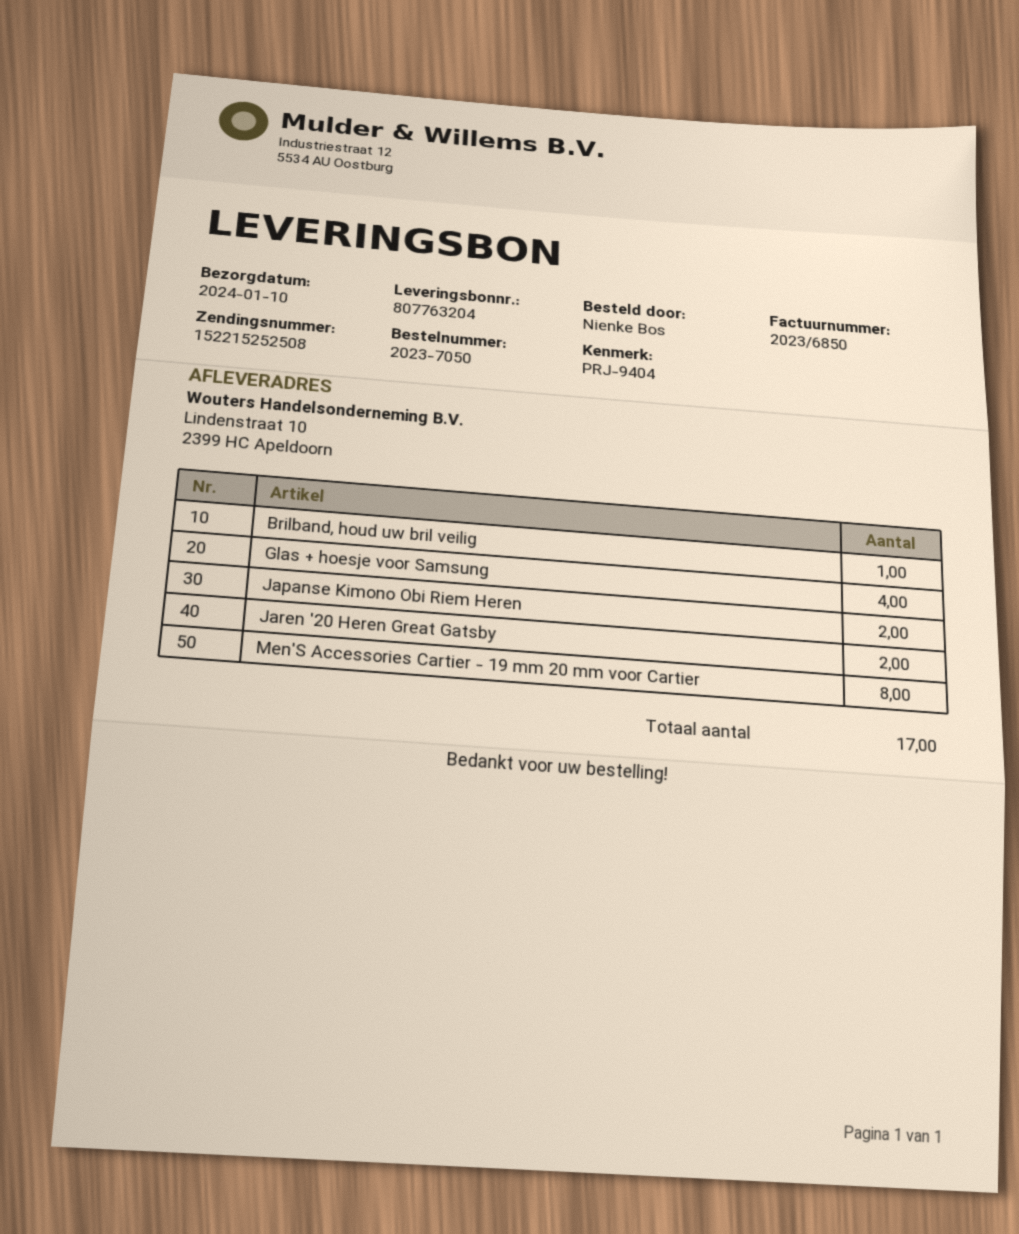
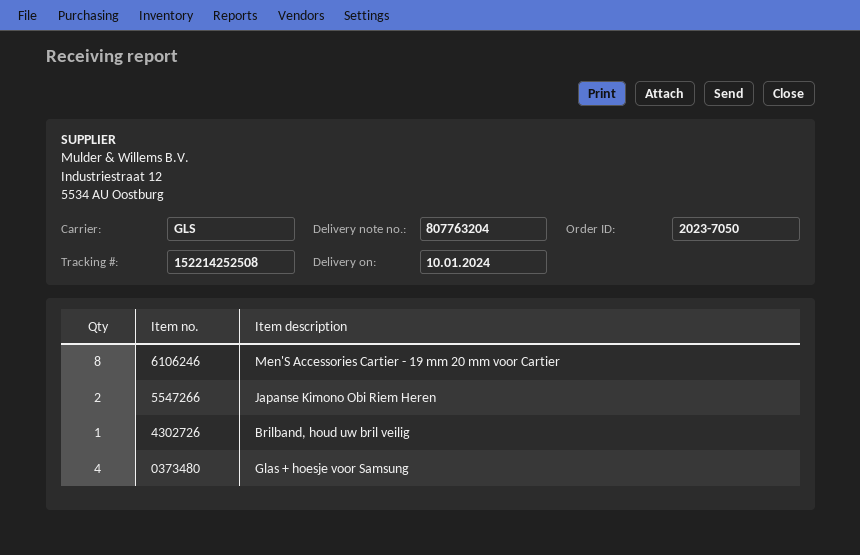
tracking number: 152215252508 -> 152214252508
Jaren '20 Heren Great Gatsby: 2 -> none

